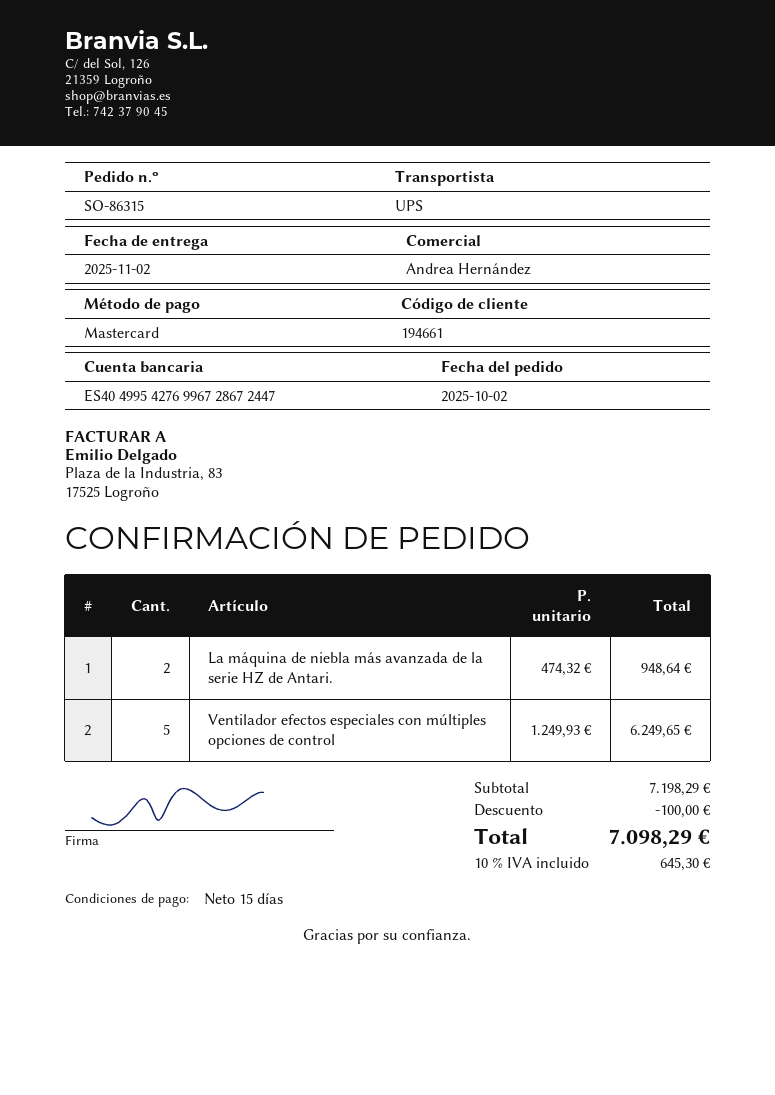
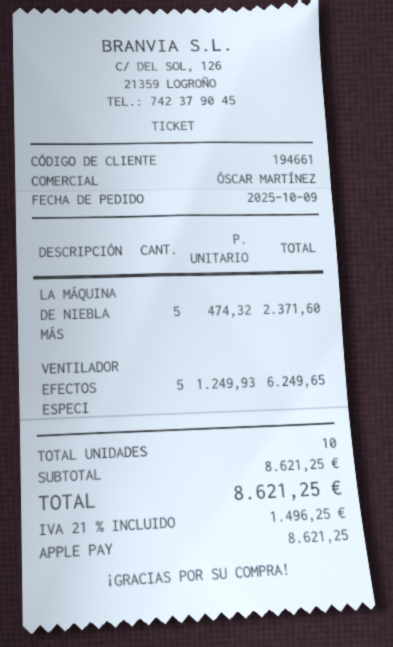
order date: 2025-10-02 -> 2025-10-09
sales rep: Andrea Hernández -> ÓSCAR MARTÍNEZ
payment method: Mastercard -> Apple Pay
La máquina de niebla más avanzada de la serie HZ de Antari.: 2 x 474.32 = 948.64 -> 5 x 474.32 = 2371.60
subtotal: 7198.29 -> 8621.25
discount: 100.00 -> none
tax: 10% = 645.30 -> 21% = 1496.25
total: 7098.29 -> 8621.25

